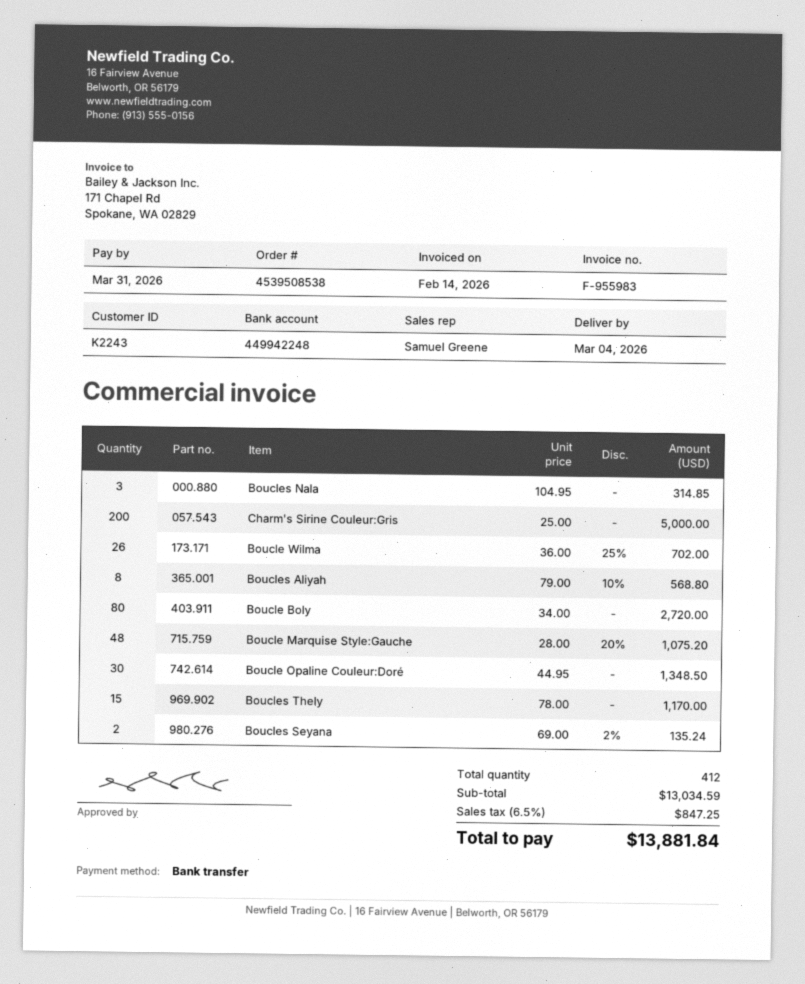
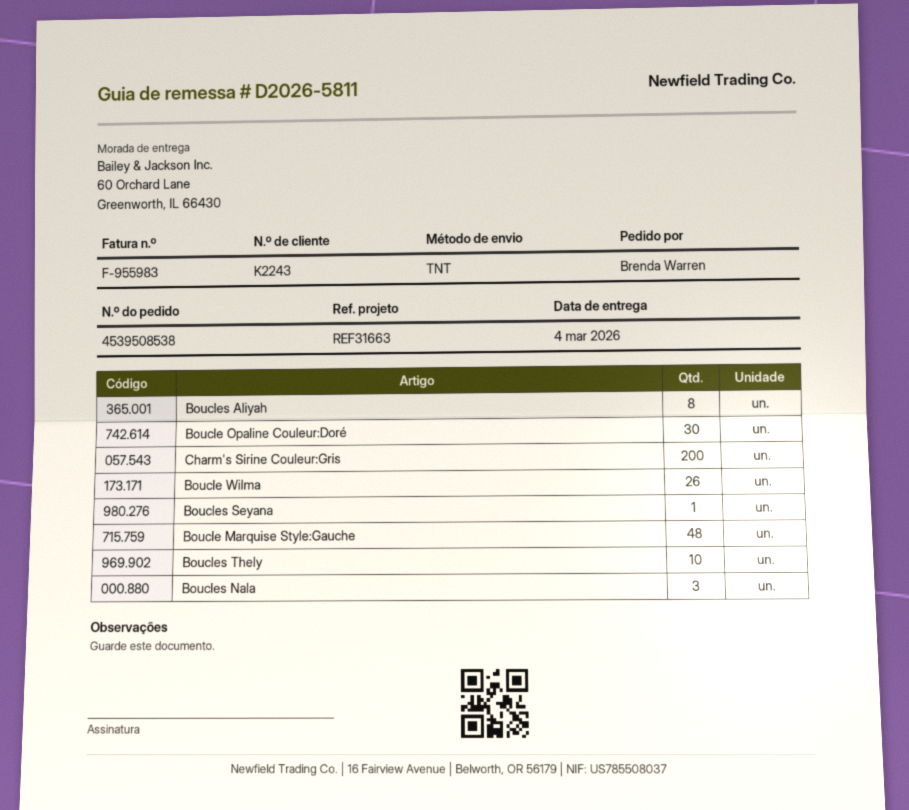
Boucle Boly: 80 -> none
Boucles Thely: 15 -> 10
Boucles Seyana: 2 -> 1

